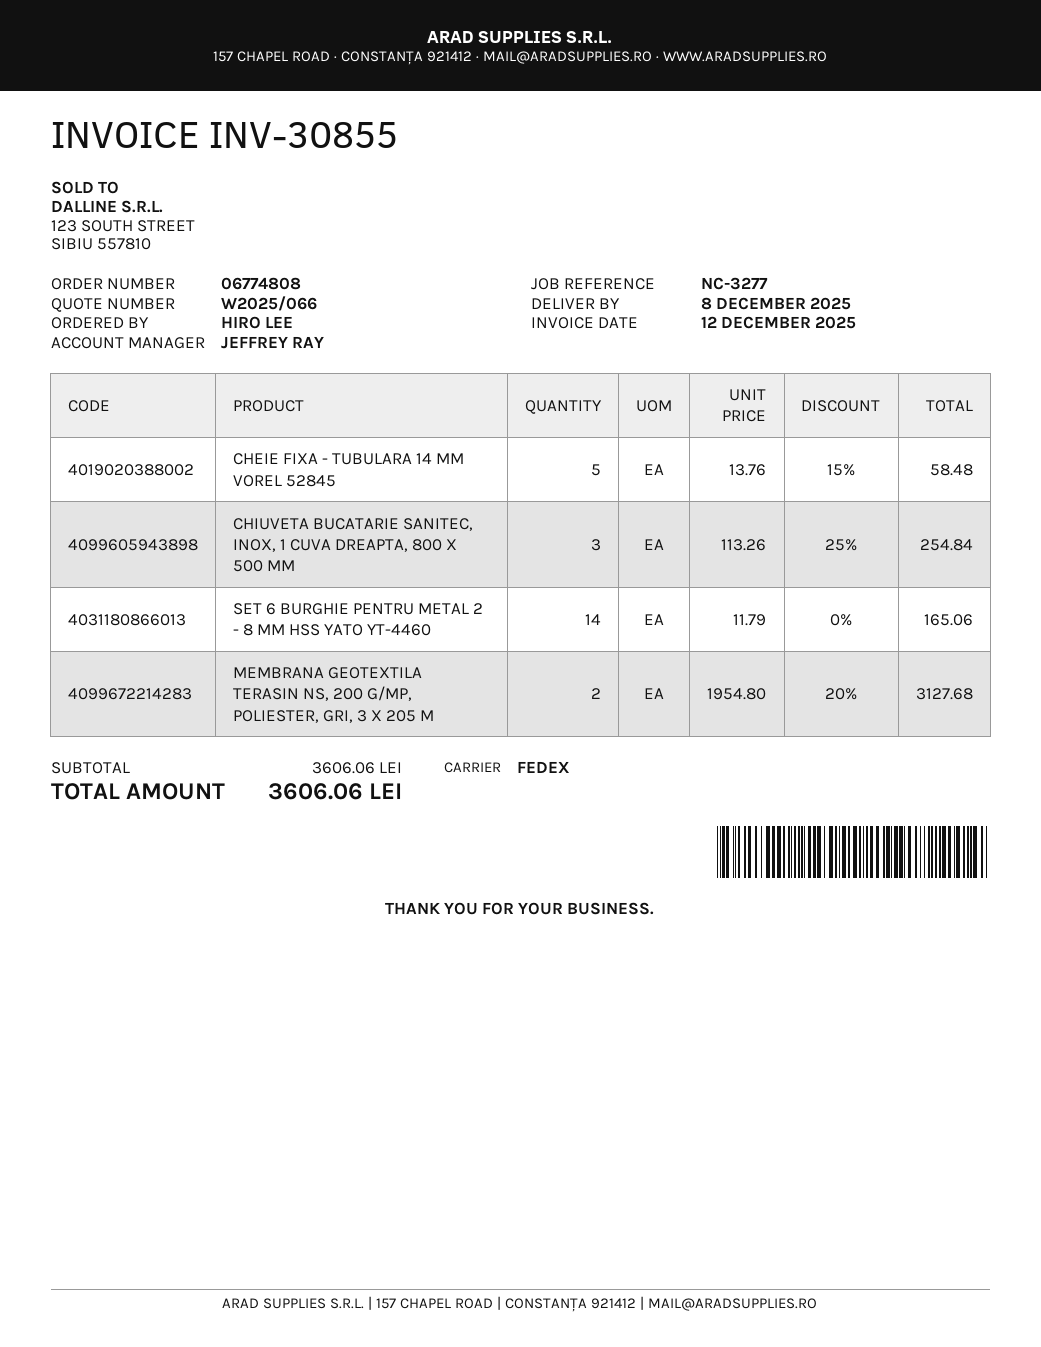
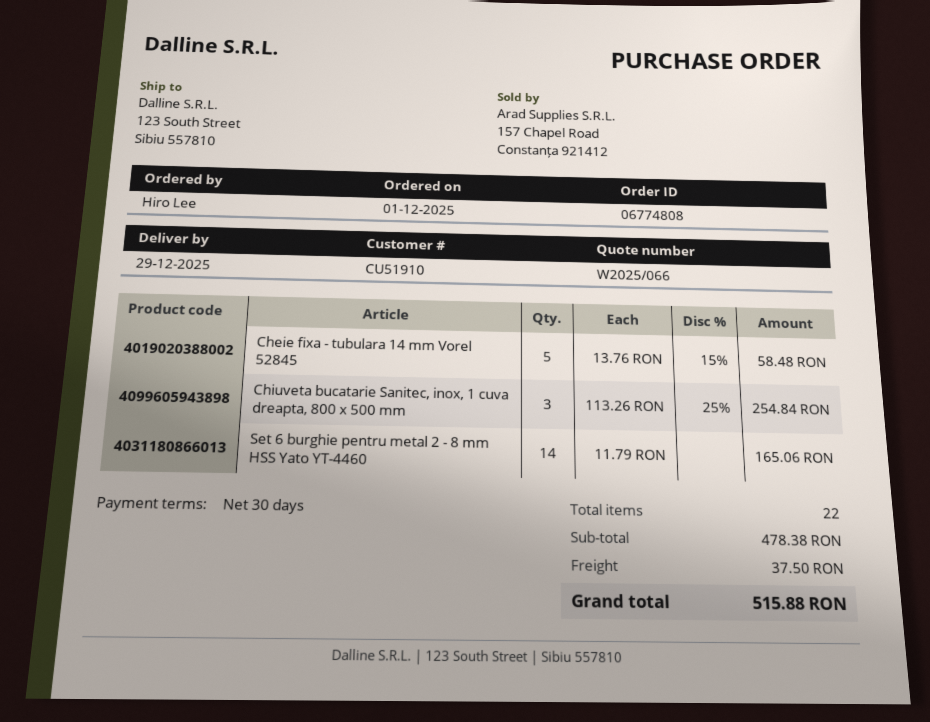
delivery date: 2025-12-08 -> 2025-12-29
MEMBRANA GEOTEXTILA TERASIN NS, 200 G/MP, POLIESTER, GRI, 3 X 205 M: 2 x 1954.80 - 20% = 3127.68 -> none
subtotal: 3606.06 -> 478.38
shipping: none -> 37.50
total: 3606.06 -> 515.88

